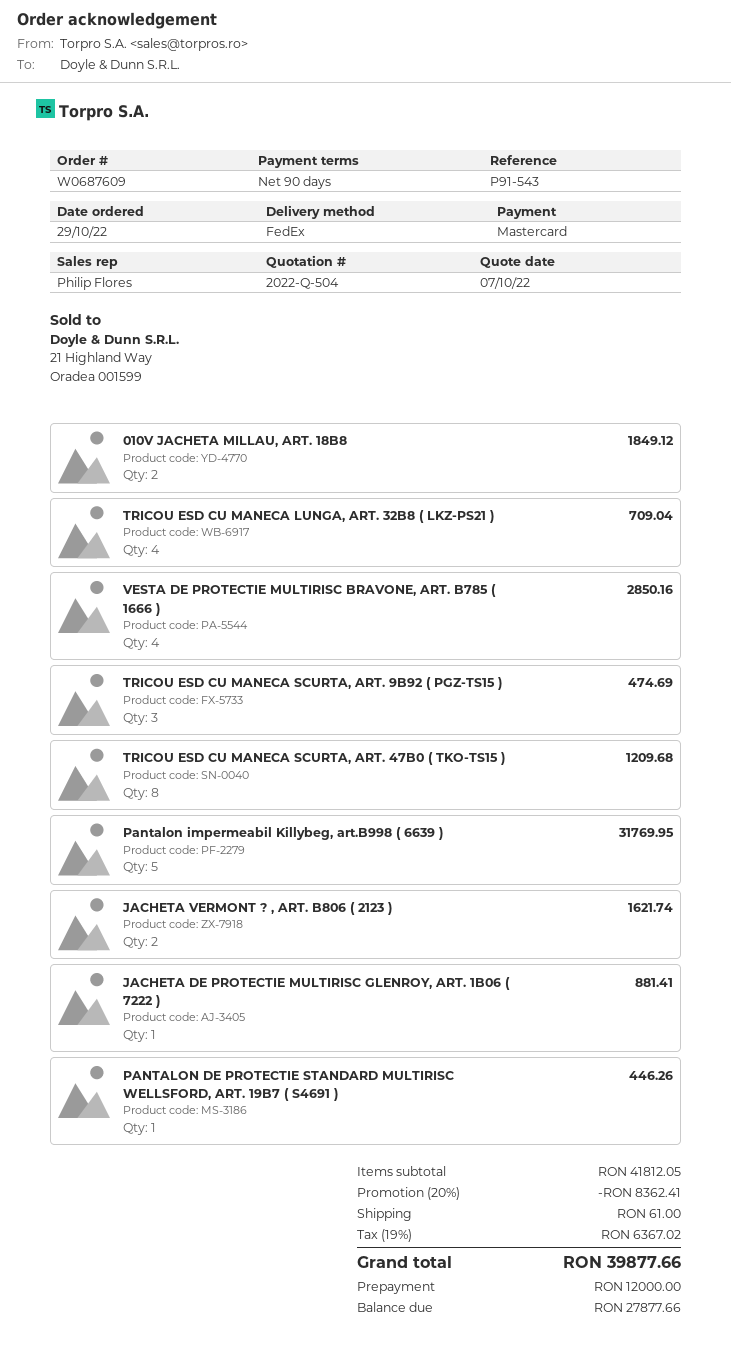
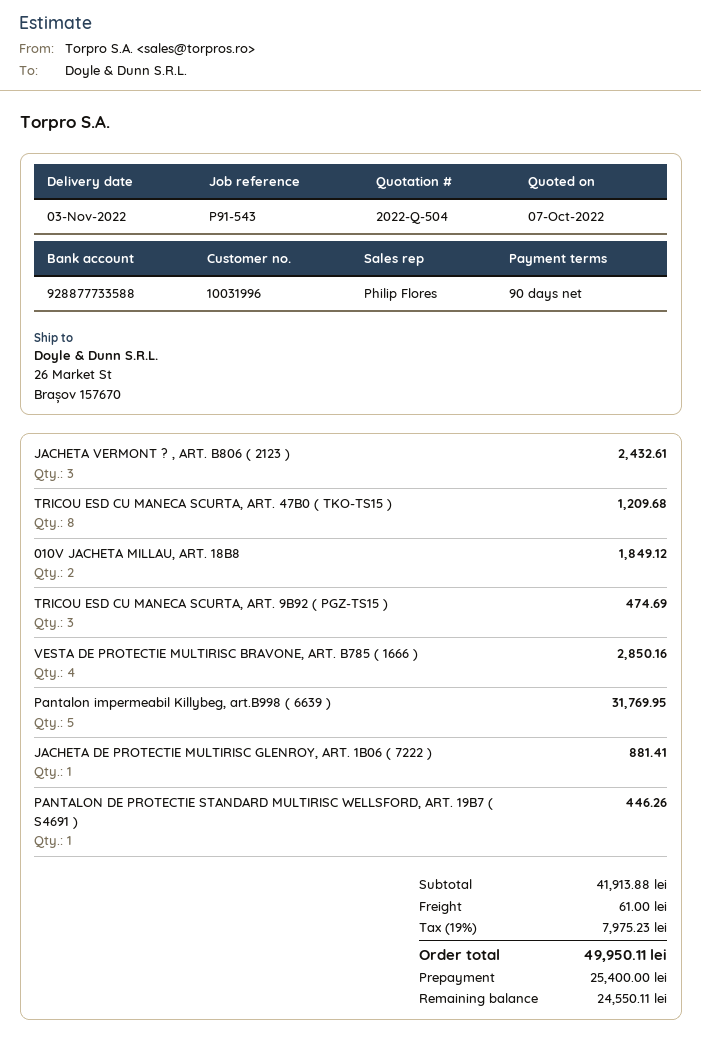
TRICOU ESD CU MANECA LUNGA, ART. 32B8 ( LKZ-PS21 ): 4 for 709.04 -> none
JACHETA VERMONT ? , ART. B806 ( 2123 ): 2 for 1621.74 -> 3 for 2432.61
subtotal: 41812.05 -> 41913.88
discount: 20% = 8362.41 -> none
tax: 19% = 6367.02 -> 19% = 7975.23
total: 39877.66 -> 49950.11
deposit: 12000.00 -> 25400.00
balance: 27877.66 -> 24550.11

